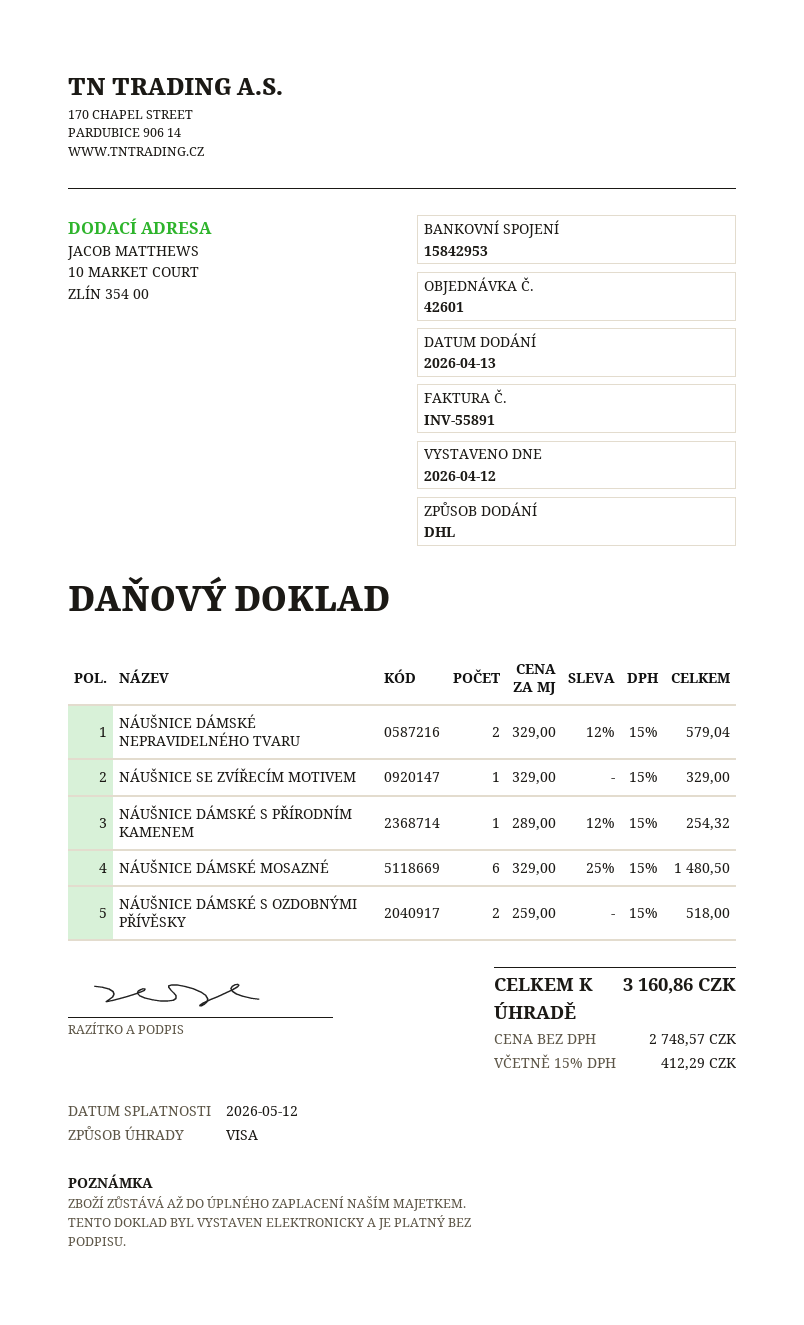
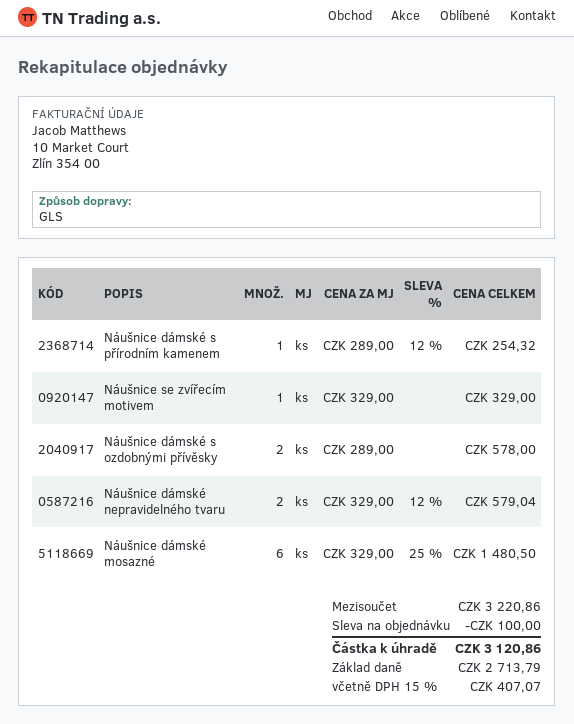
shipping method: DHL -> GLS
NÁUŠNICE DÁMSKÉ S OZDOBNÝMI PŘÍVĚSKY: 2 x 259.00 = 518.00 -> 2 x 289.00 = 578.00
discount: none -> 100.00
net: 2748.57 -> 2713.79
tax: 15% = 412.29 -> 15% = 407.07
total: 3160.86 -> 3120.86

